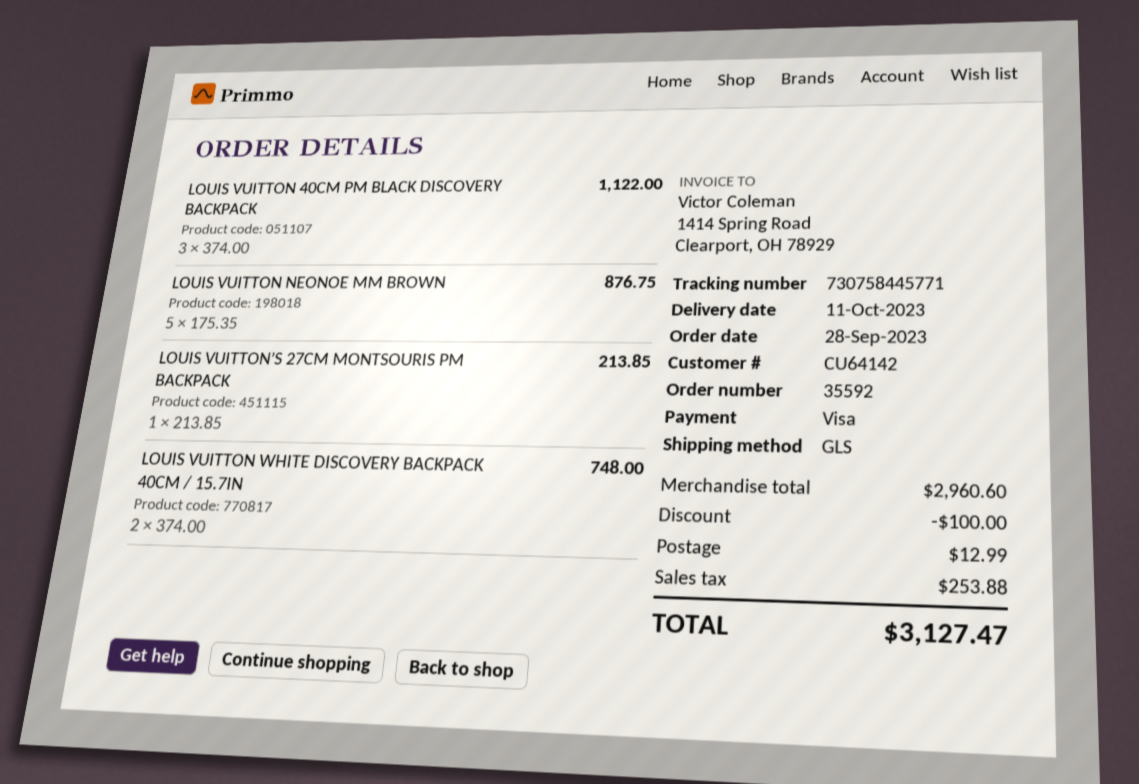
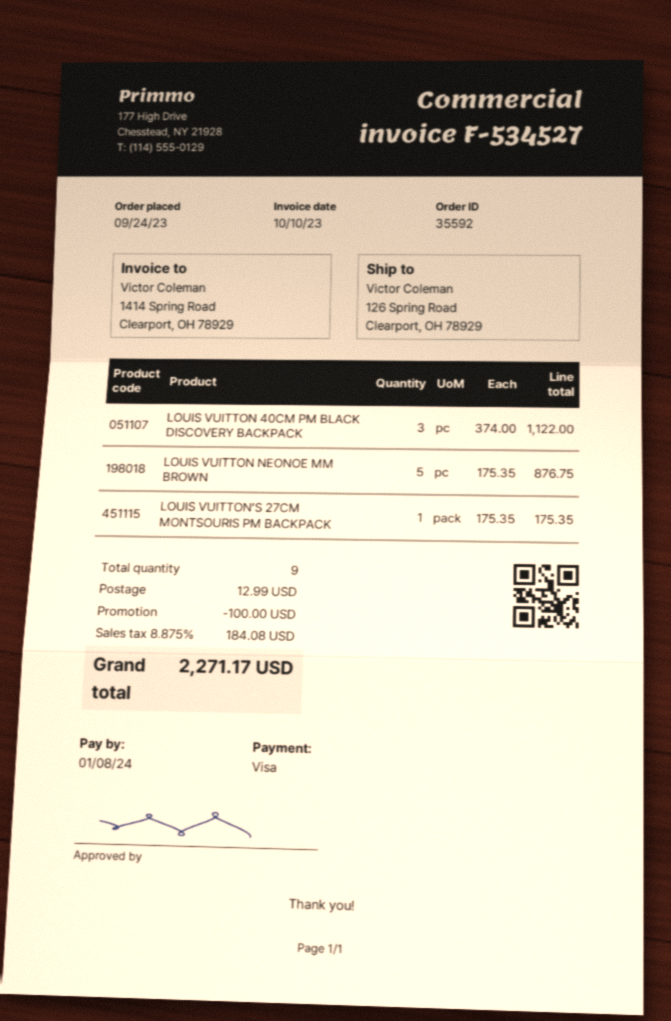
order date: 2023-09-28 -> 2023-09-24
LOUIS VUITTON’S 27CM MONTSOURIS PM BACKPACK: 1 x 213.85 = 213.85 -> 1 x 175.35 = 175.35
LOUIS VUITTON WHITE DISCOVERY BACKPACK 40CM / 15.7IN: 2 x 374.00 = 748.00 -> none
tax: 253.88 -> 184.08
total: 3127.47 -> 2271.17

